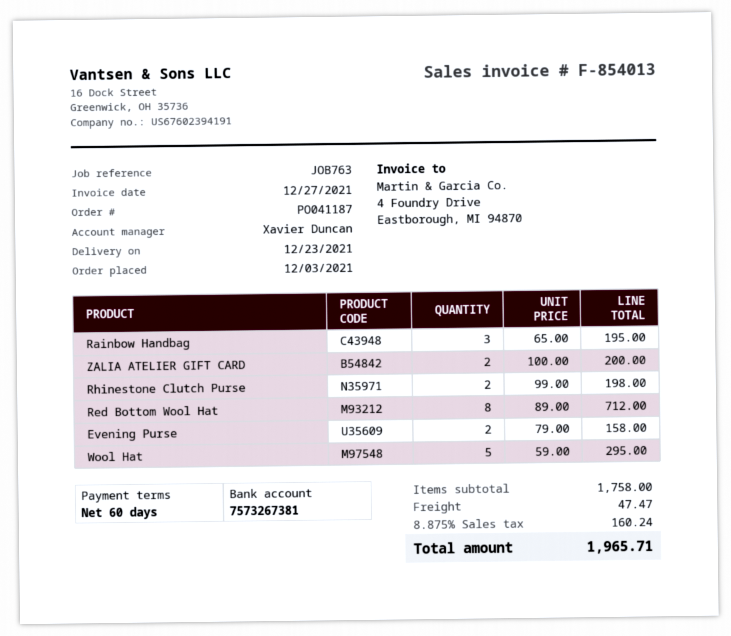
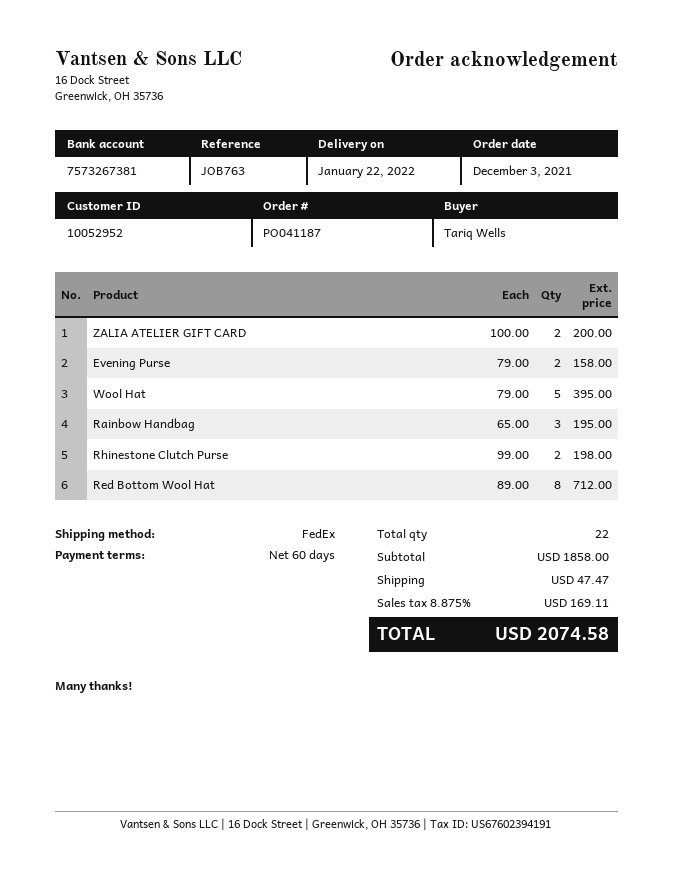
delivery date: 2021-12-23 -> 2022-01-22
Wool Hat: 5 x 59.00 = 295.00 -> 5 x 79.00 = 395.00
subtotal: 1758.00 -> 1858.00
tax: 8.875% = 160.24 -> 8.875% = 169.11
total: 1965.71 -> 2074.58

